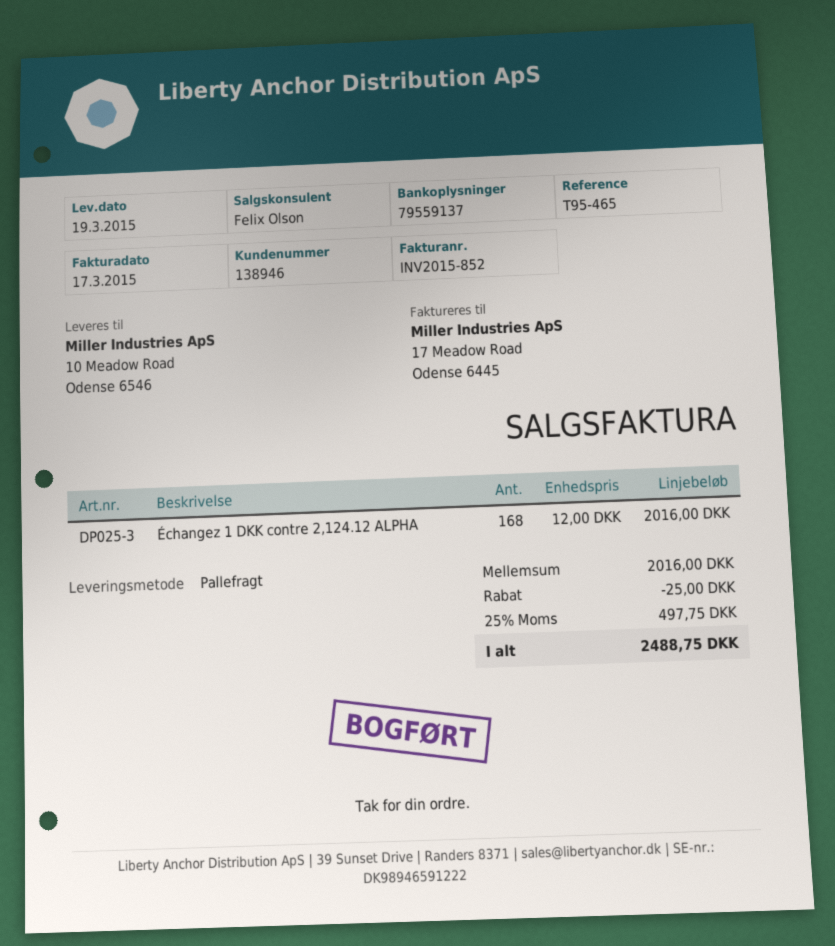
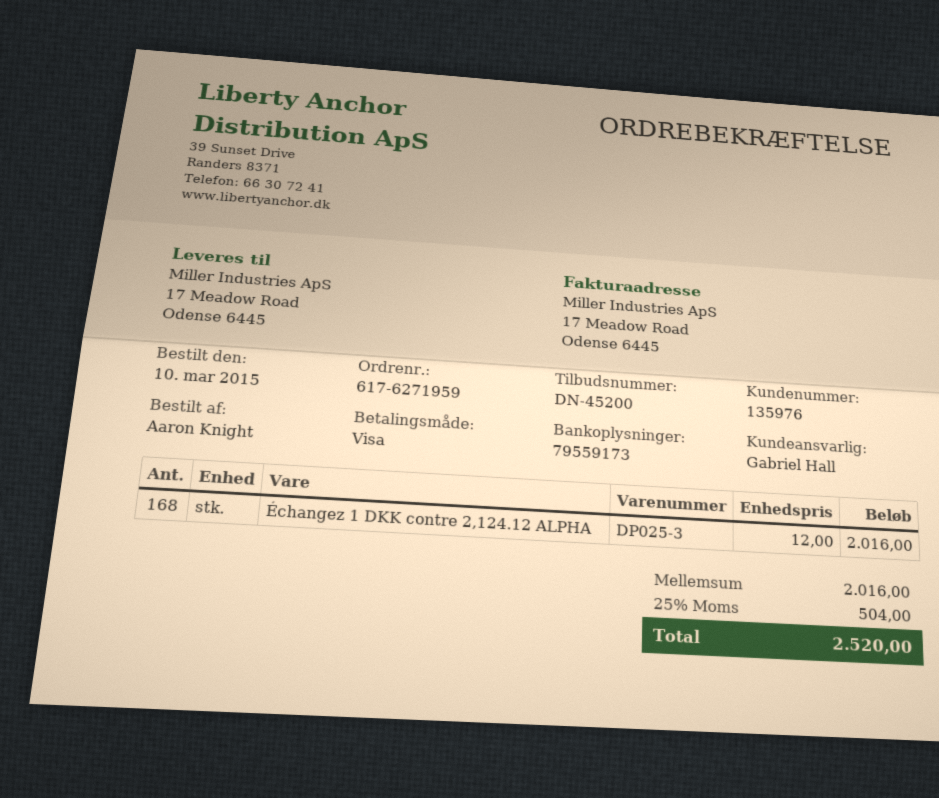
customer number: 138946 -> 135976
sales rep: Felix Olson -> Gabriel Hall
bank account: 79559137 -> 79559173
ship to: 10 Meadow Road, Odense 6546 -> 17 Meadow Road, Odense 6445
discount: 25.00 -> none
tax: 25% = 497.75 -> 25% = 504.00
total: 2488.75 -> 2520.00

